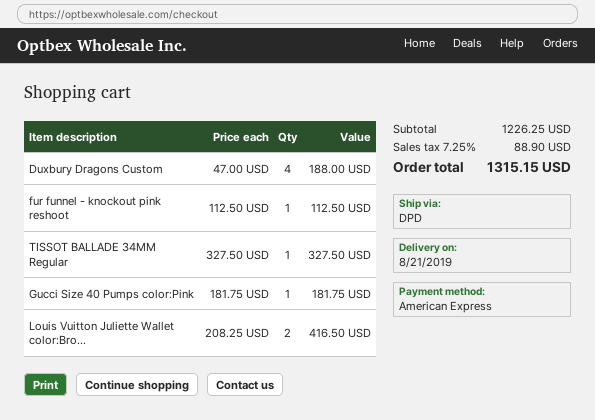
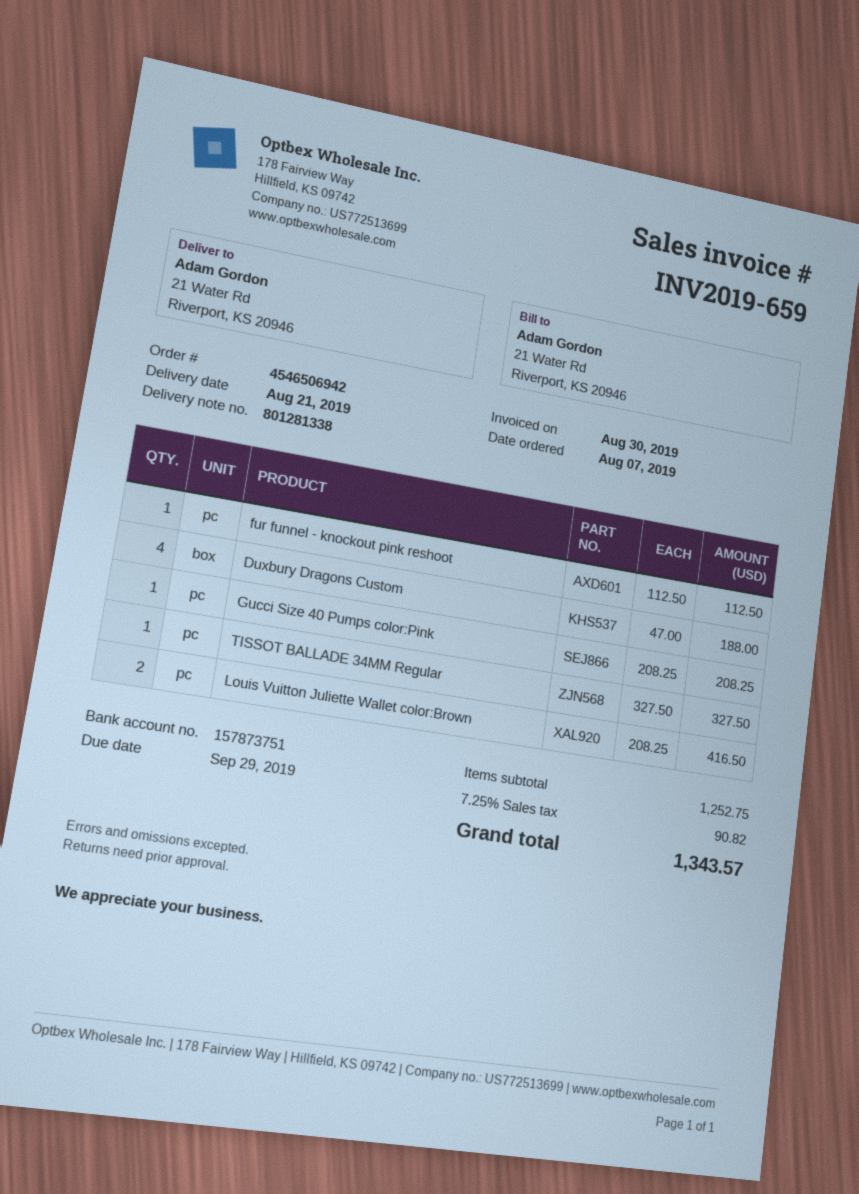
Gucci Size 40 Pumps color:Pink: 1 x 181.75 = 181.75 -> 1 x 208.25 = 208.25
subtotal: 1226.25 -> 1252.75
tax: 7.25% = 88.90 -> 7.25% = 90.82
total: 1315.15 -> 1343.57

